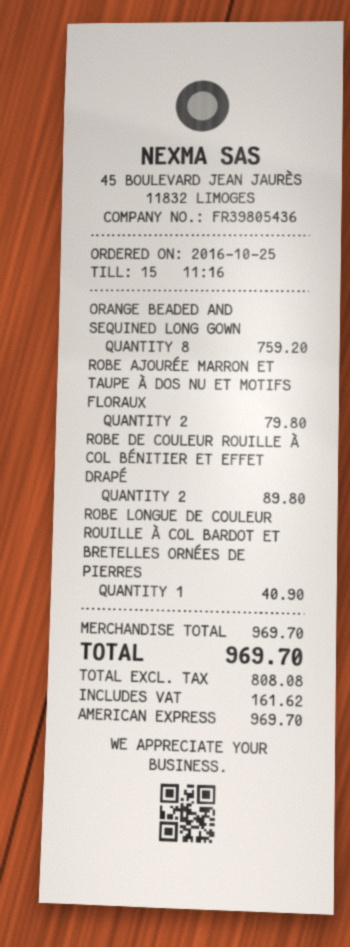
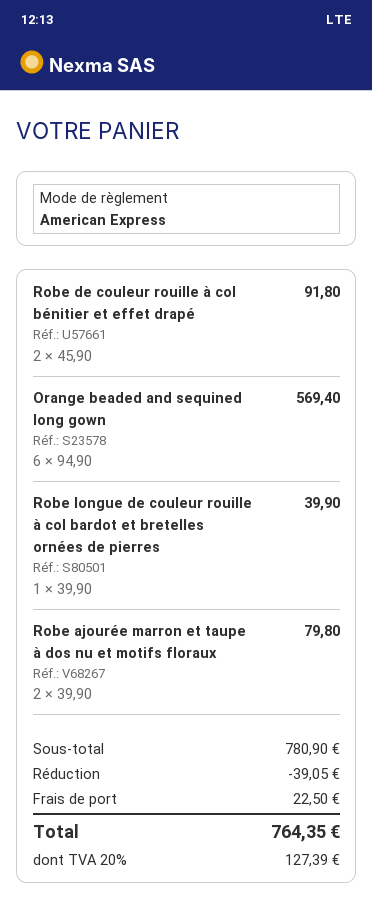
ORANGE BEADED AND SEQUINED LONG GOWN: 8 for 759.20 -> 6 for 569.40
ROBE DE COULEUR ROUILLE À COL BÉNITIER ET EFFET DRAPÉ: 2 for 89.80 -> 2 for 91.80
ROBE LONGUE DE COULEUR ROUILLE À COL BARDOT ET BRETELLES ORNÉES DE PIERRES: 1 for 40.90 -> 1 for 39.90
subtotal: 969.70 -> 780.90
discount: none -> 39.05
shipping: none -> 22.50
tax: 161.62 -> 127.39
total: 969.70 -> 764.35

